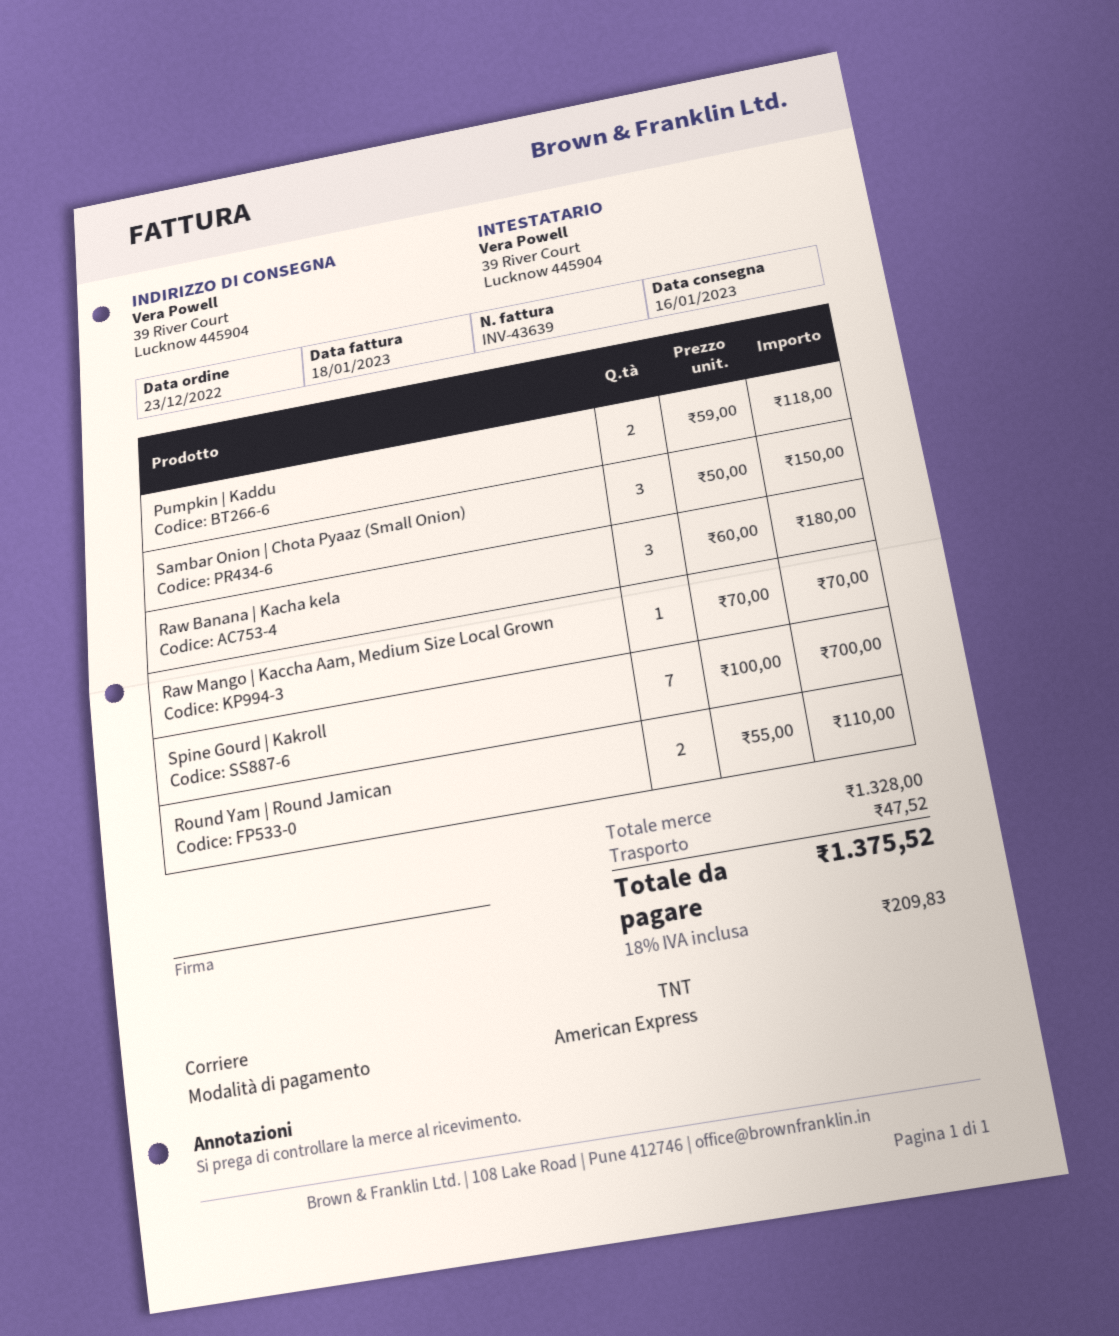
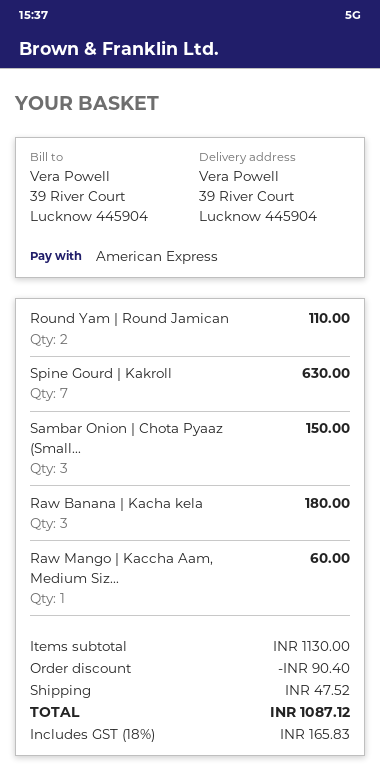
Pumpkin | Kaddu: 2 for 118.00 -> none
Raw Mango | Kaccha Aam, Medium Size Local Grown: 1 for 70.00 -> 1 for 60.00
Spine Gourd | Kakroll: 7 for 700.00 -> 7 for 630.00
subtotal: 1328.00 -> 1130.00
discount: none -> 90.40
tax: 18% = 209.83 -> 18% = 165.83
total: 1375.52 -> 1087.12

